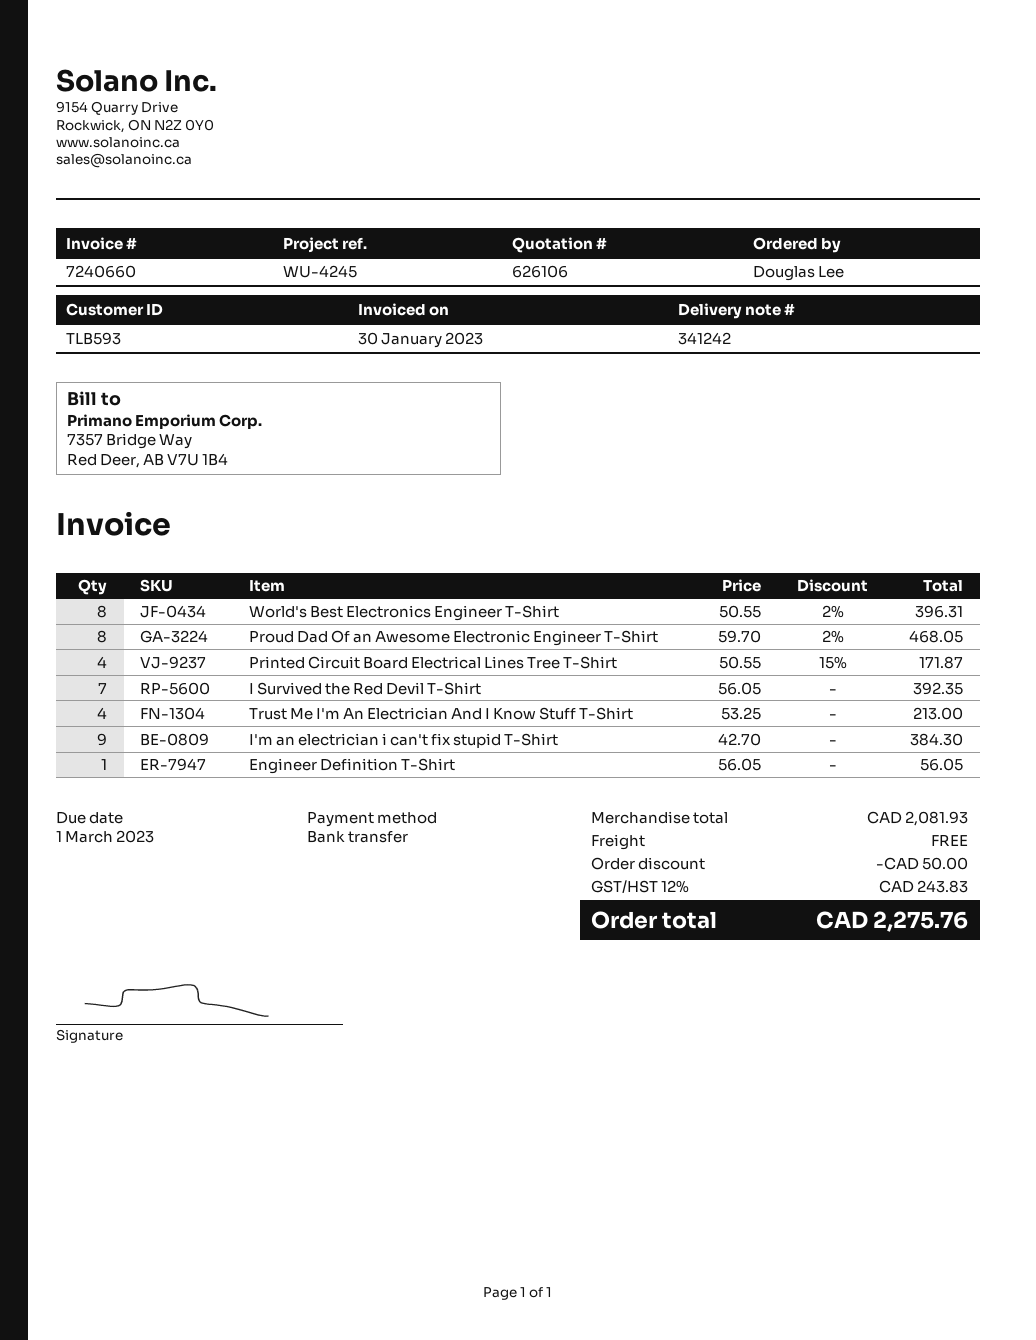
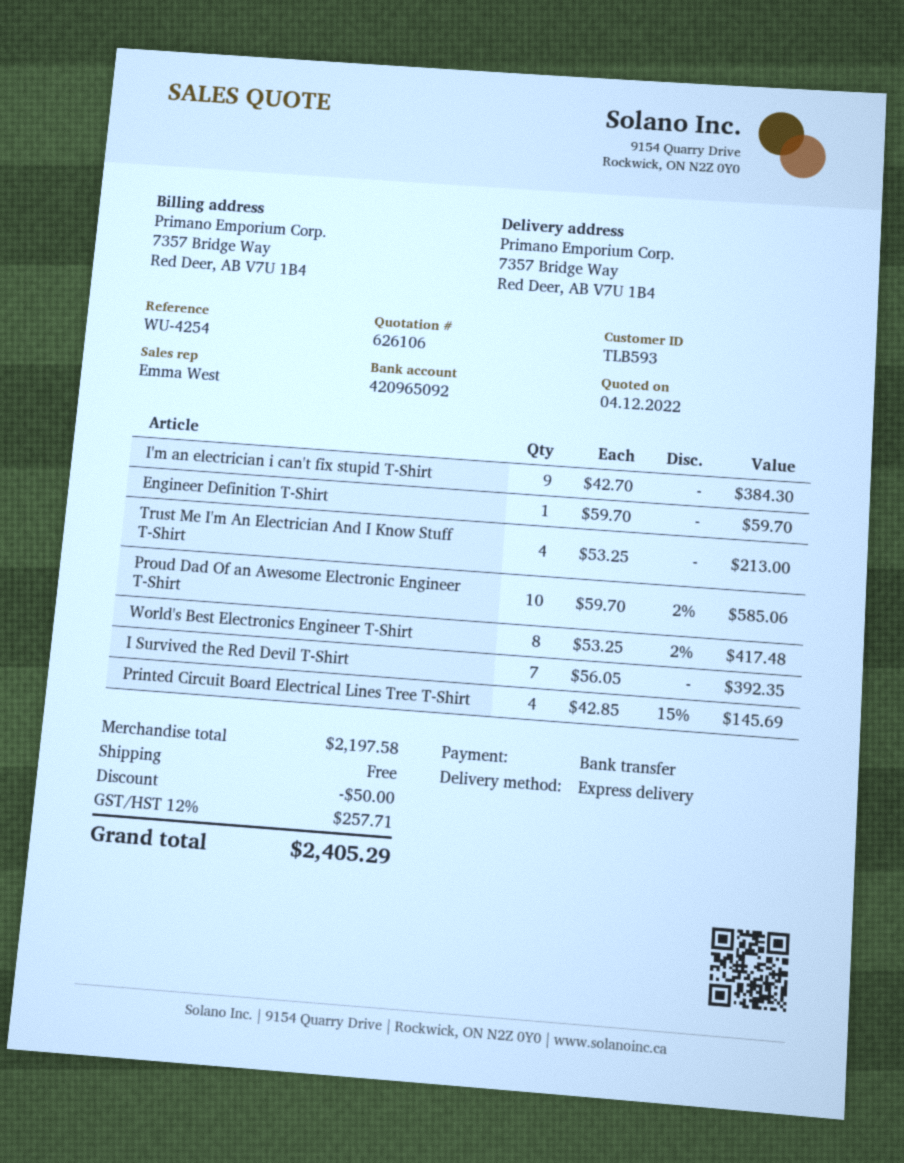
reference: WU-4245 -> WU-4254
World's Best Electronics Engineer T-Shirt: 8 x 50.55 - 2% = 396.31 -> 8 x 53.25 - 2% = 417.48
Proud Dad Of an Awesome Electronic Engineer T-Shirt: 8 x 59.70 - 2% = 468.05 -> 10 x 59.70 - 2% = 585.06
Printed Circuit Board Electrical Lines Tree T-Shirt: 4 x 50.55 - 15% = 171.87 -> 4 x 42.85 - 15% = 145.69
Engineer Definition T-Shirt: 1 x 56.05 = 56.05 -> 1 x 59.70 = 59.70
subtotal: 2081.93 -> 2197.58
tax: 12% = 243.83 -> 12% = 257.71
total: 2275.76 -> 2405.29

